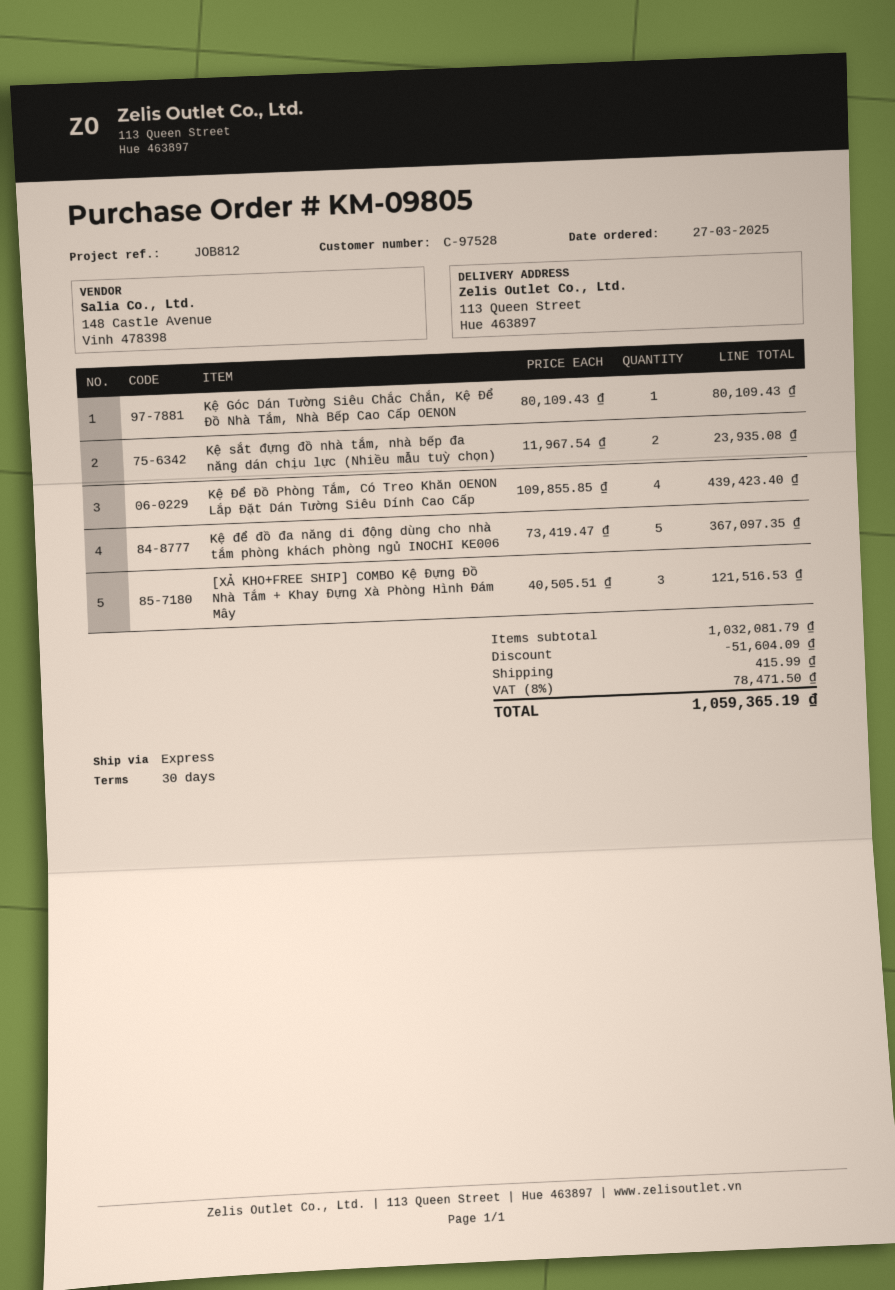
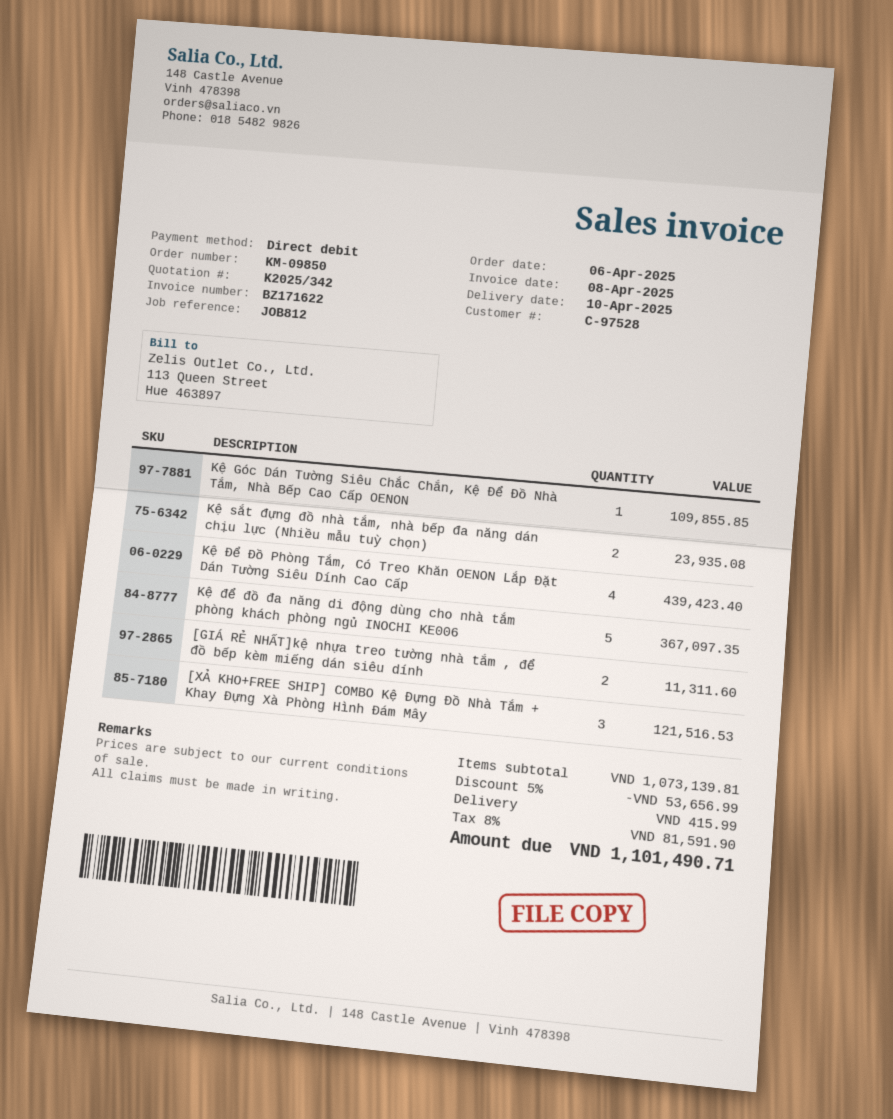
order number: KM-09805 -> KM-09850
order date: 2025-03-27 -> 2025-04-06
Kệ Góc Dán Tường Siêu Chắc Chắn, Kệ Để Đồ Nhà Tắm, Nhà Bếp Cao Cấp OENON: 1 for 80109.43 -> 1 for 109855.85
[GIÁ RẺ NHẤT]kệ nhựa treo tường nhà tắm , để đồ bếp kèm miếng dán siêu dính: none -> 2 for 11311.60
subtotal: 1032081.79 -> 1073139.81
discount: 51604.09 -> 53656.99
tax: 8% = 78471.50 -> 8% = 81591.90
total: 1059365.19 -> 1101490.71

